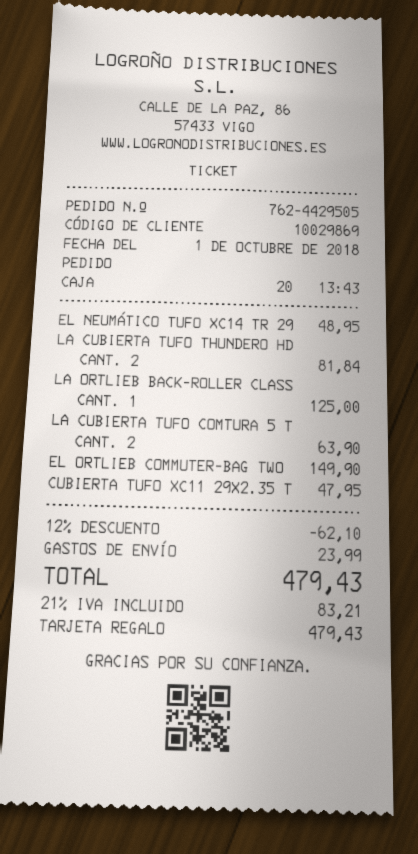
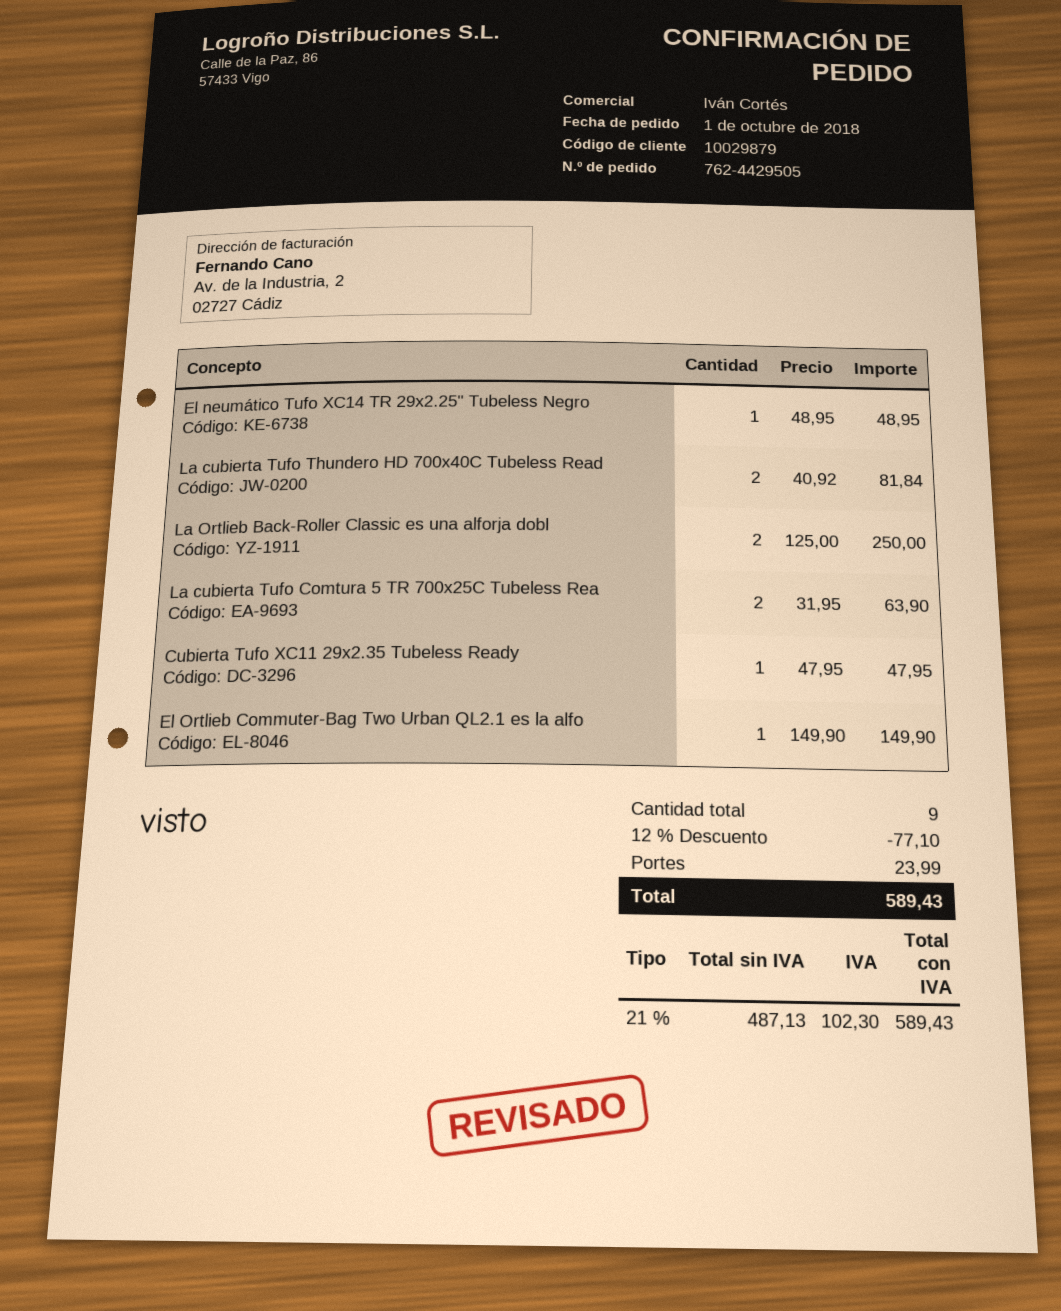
customer number: 10029869 -> 10029879
LA ORTLIEB BACK-ROLLER CLASS: 1 for 125.00 -> 2 for 250.00
discount: 12% = 62.10 -> 12% = 77.10
tax: 21% = 83.21 -> 21% = 102.30
total: 479.43 -> 589.43

